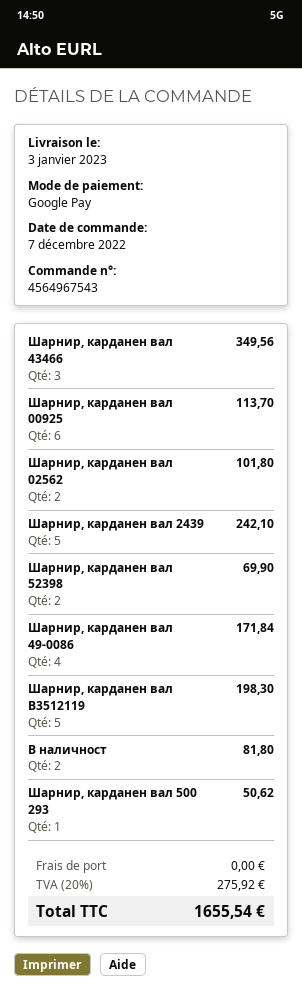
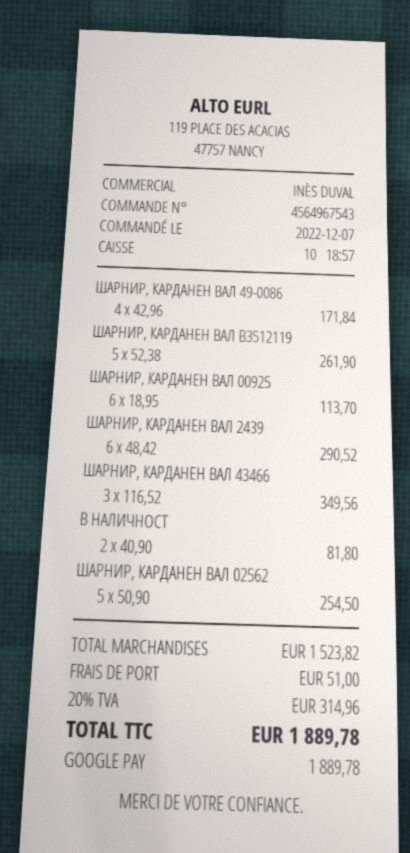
Шарнир, карданен вал 02562: 2 for 101.80 -> 5 for 254.50
Шарнир, карданен вал 2439: 5 for 242.10 -> 6 for 290.52
Шарнир, карданен вал 52398: 2 for 69.90 -> none
Шарнир, карданен вал B3512119: 5 for 198.30 -> 5 for 261.90
Шарнир, карданен вал 500 293: 1 for 50.62 -> none
shipping: 0.00 -> 51.00
tax: 20% = 275.92 -> 20% = 314.96
total: 1655.54 -> 1889.78

